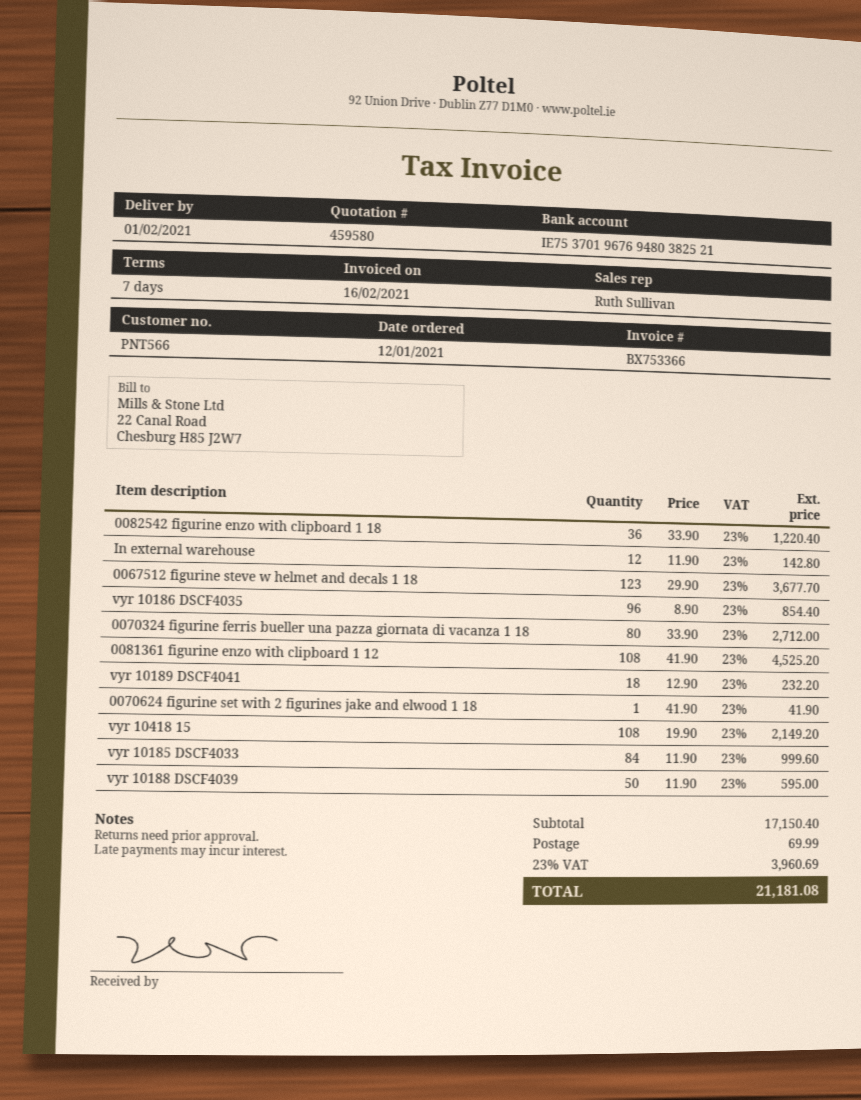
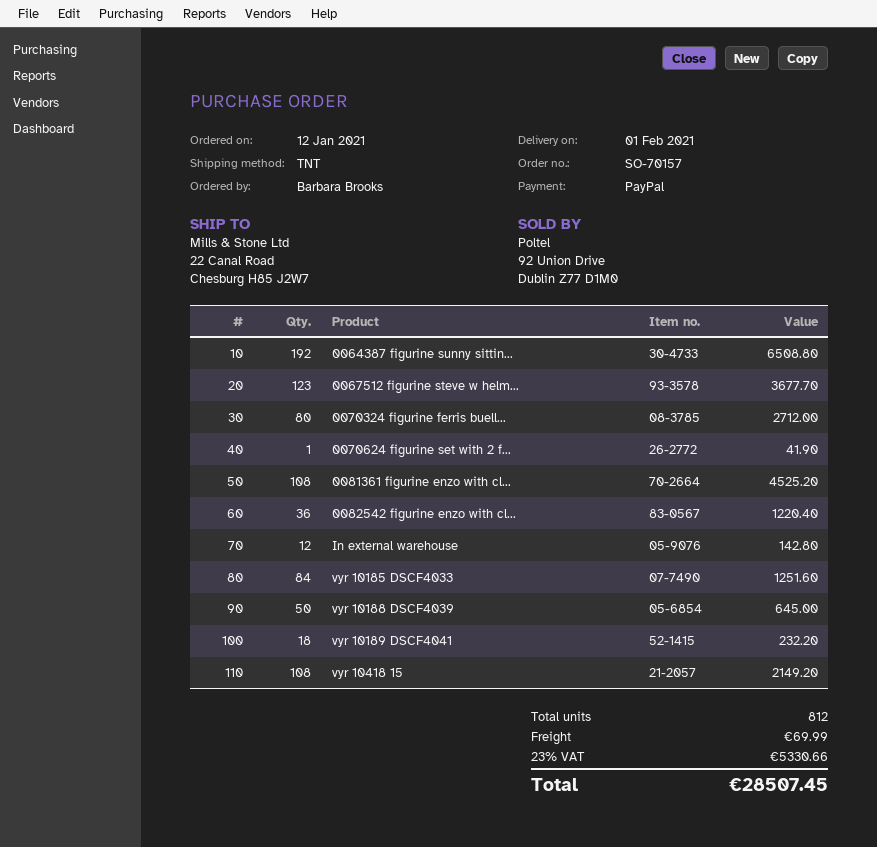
vyr 10186 DSCF4035: 96 for 854.40 -> none
vyr 10185 DSCF4033: 84 for 999.60 -> 84 for 1251.60
vyr 10188 DSCF4039: 50 for 595.00 -> 50 for 645.00
0064387 figurine sunny sittin...: none -> 192 for 6508.80
tax: 23% = 3960.69 -> 23% = 5330.66
total: 21181.08 -> 28507.45

